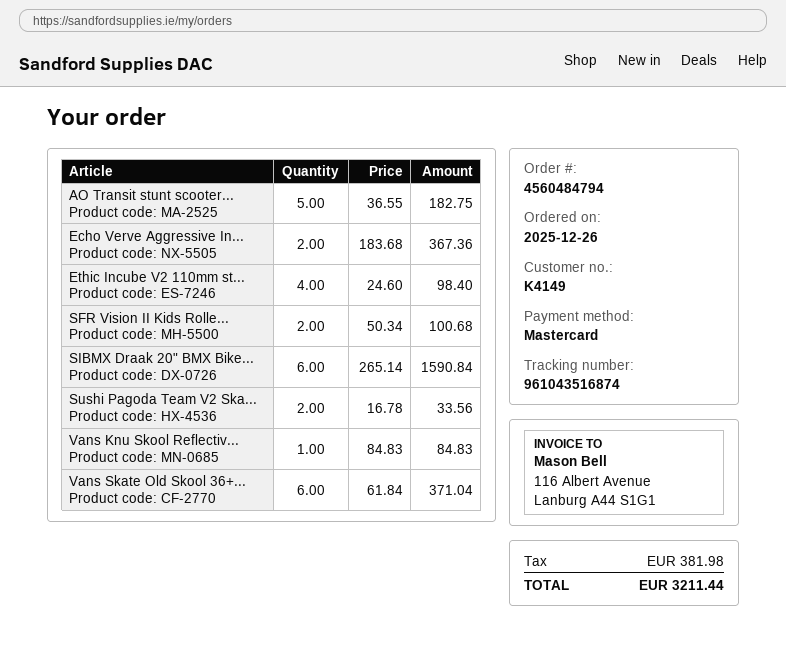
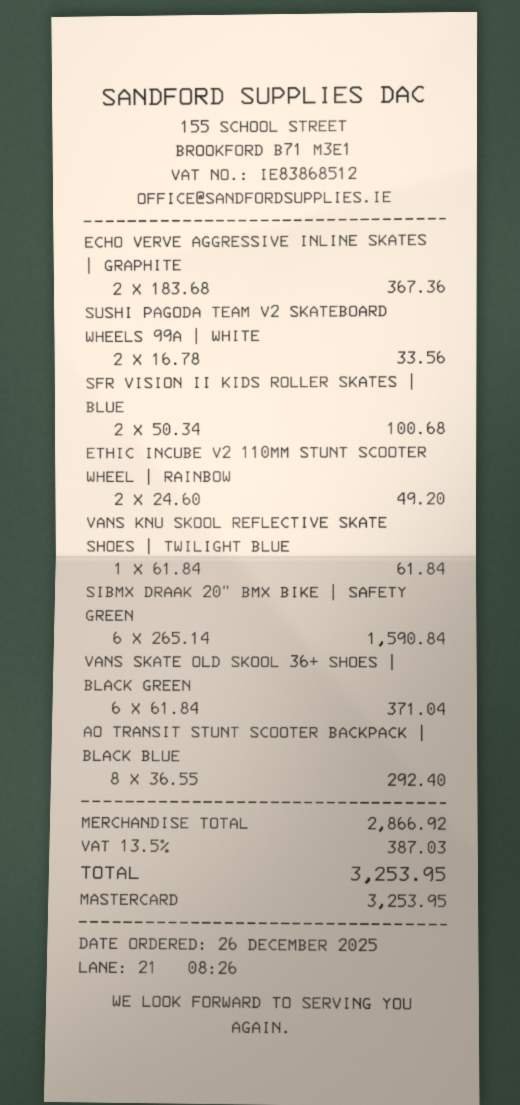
AO Transit stunt scooter...: 5 x 36.55 = 182.75 -> 8 x 36.55 = 292.40
Ethic Incube V2 110mm st...: 4 x 24.60 = 98.40 -> 2 x 24.60 = 49.20
Vans Knu Skool Reflectiv...: 1 x 84.83 = 84.83 -> 1 x 61.84 = 61.84
tax: 381.98 -> 387.03
total: 3211.44 -> 3253.95

